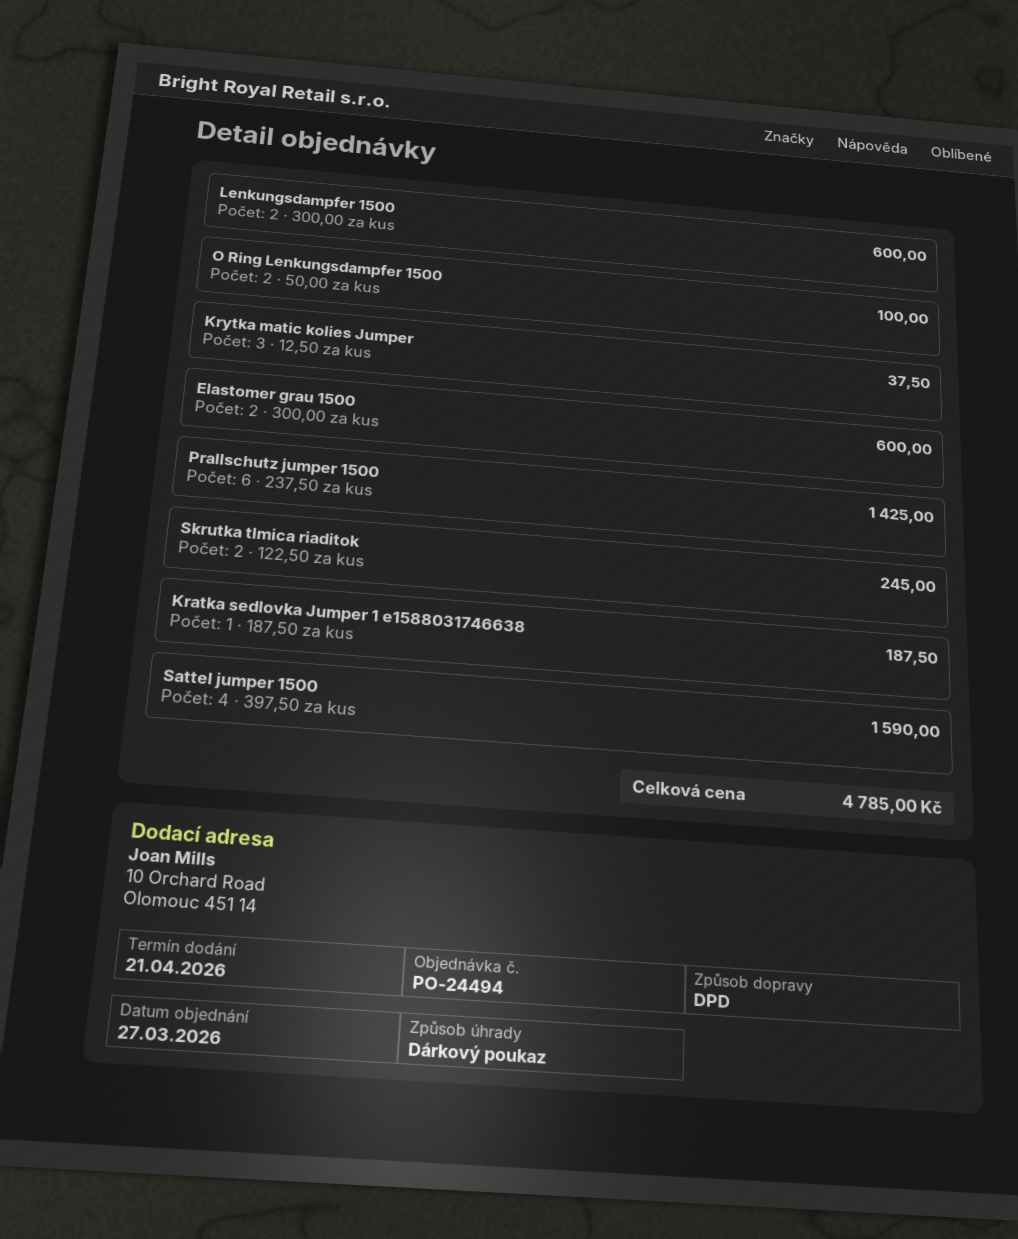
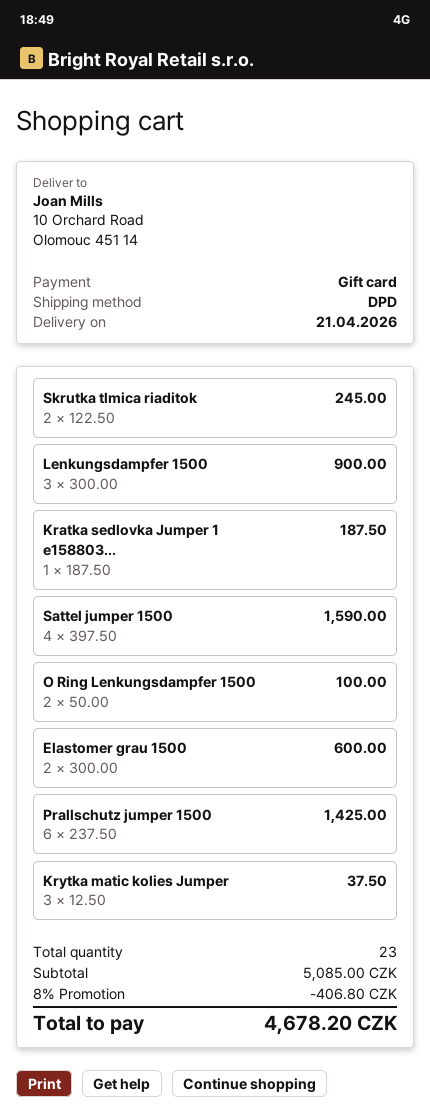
Lenkungsdampfer 1500: 2 x 300.00 = 600.00 -> 3 x 300.00 = 900.00
discount: none -> 8% = 406.80
total: 4785.00 -> 4678.20

